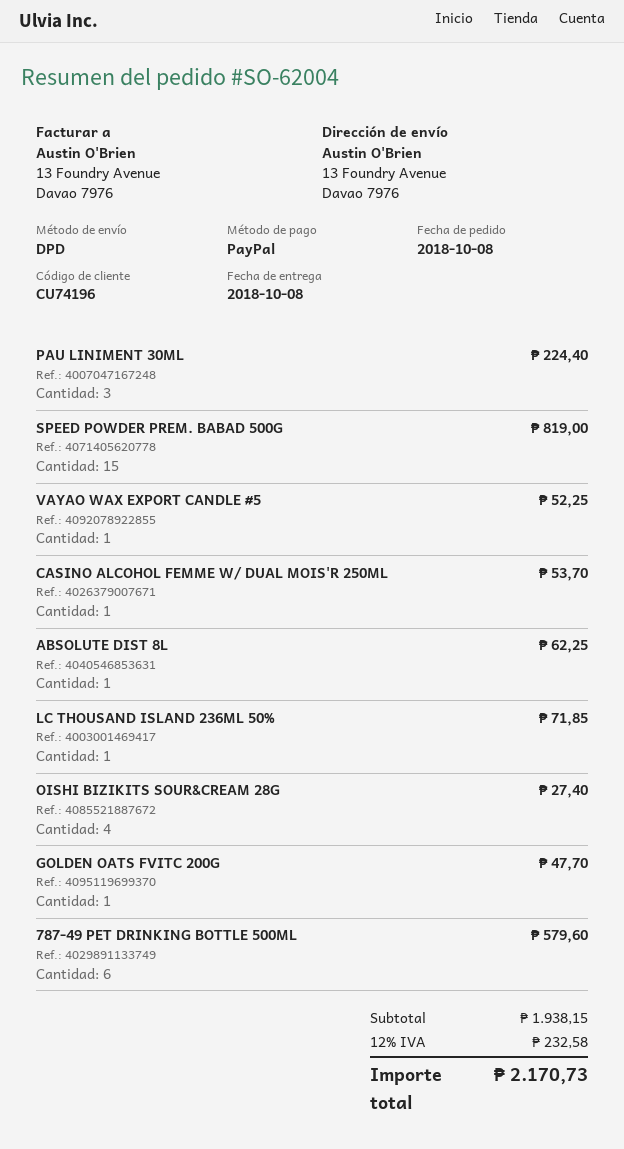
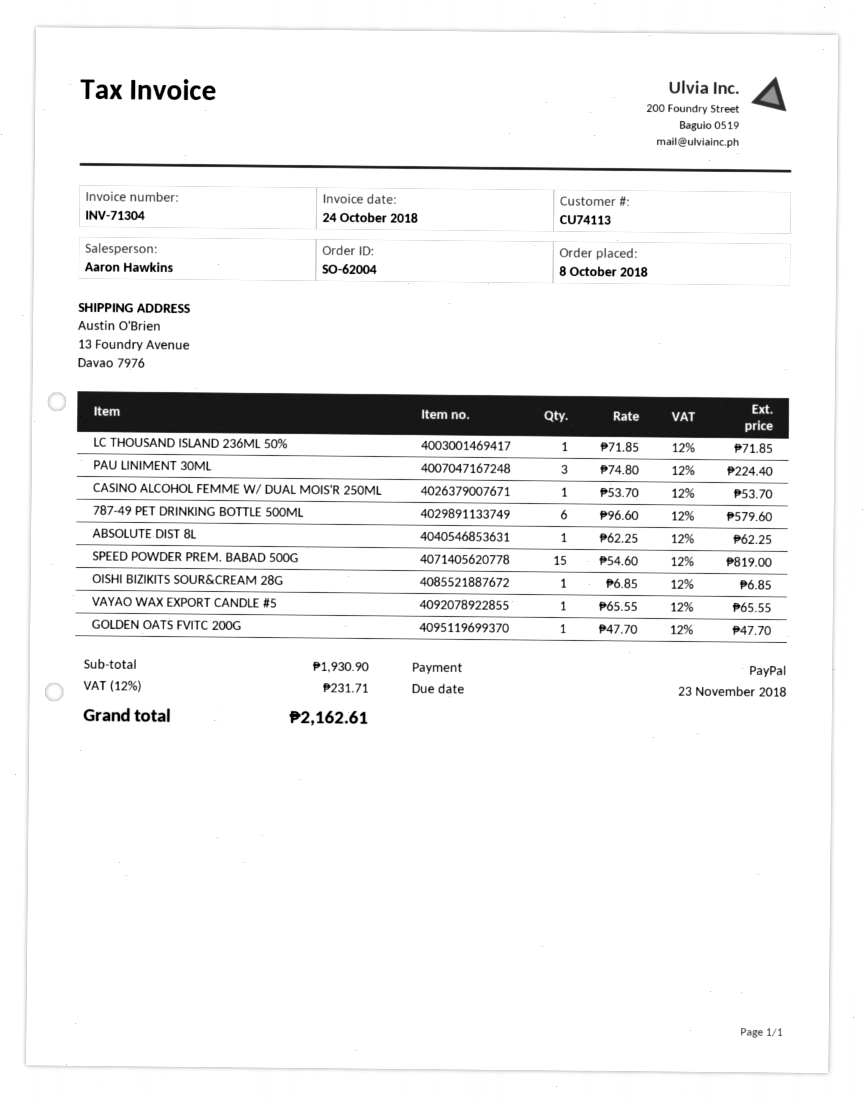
customer number: CU74196 -> CU74113
VAYAO WAX EXPORT CANDLE #5: 1 for 52.25 -> 1 for 65.55
OISHI BIZIKITS SOUR&CREAM 28G: 4 for 27.40 -> 1 for 6.85
subtotal: 1938.15 -> 1930.90
tax: 12% = 232.58 -> 12% = 231.71
total: 2170.73 -> 2162.61

